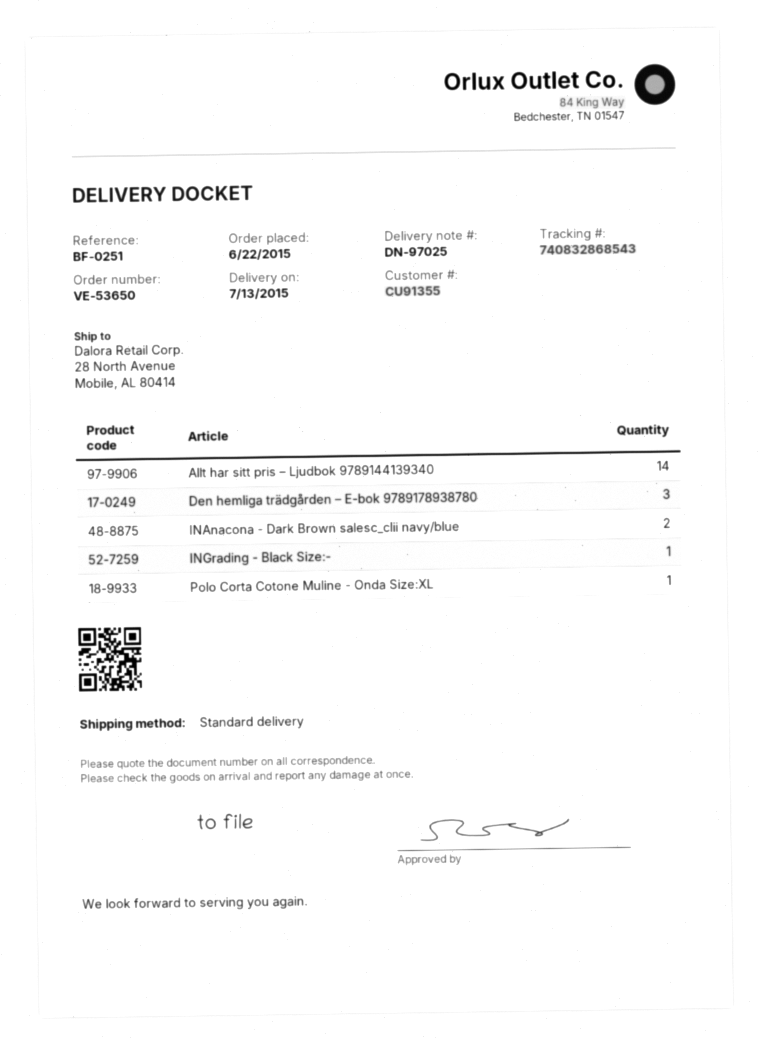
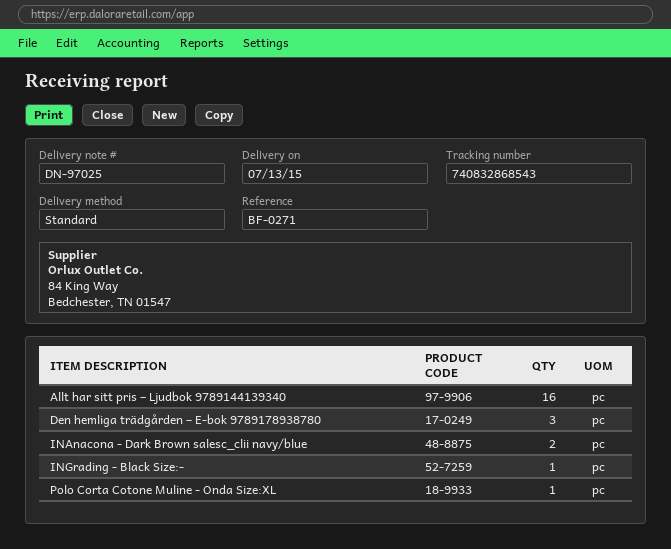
reference: BF-0251 -> BF-0271
Allt har sitt pris – Ljudbok 9789144139340: 14 -> 16

